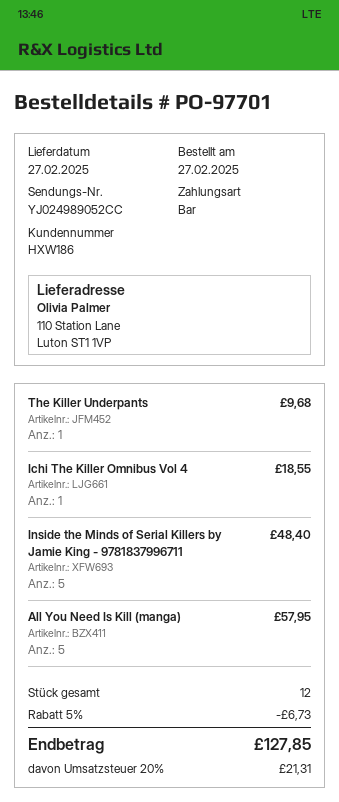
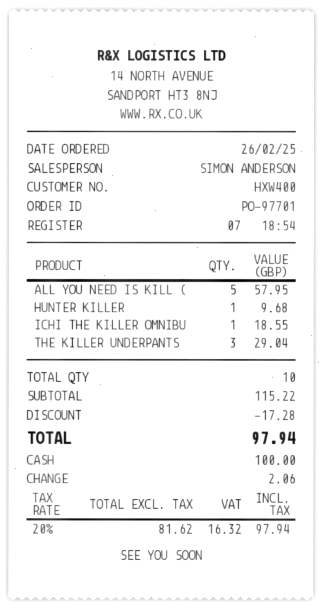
order date: 2025-02-27 -> 2025-02-26
customer number: HXW186 -> HXW400
The Killer Underpants: 1 for 9.68 -> 3 for 29.04
Inside the Minds of Serial Killers by Jamie King - 9781837996711: 5 for 48.40 -> none
HUNTER KILLER: none -> 1 for 9.68
total quantity: 12 -> 10
discount: 6.73 -> 17.28
tax: 20% = 21.31 -> 20% = 16.32
total: 127.85 -> 97.94

